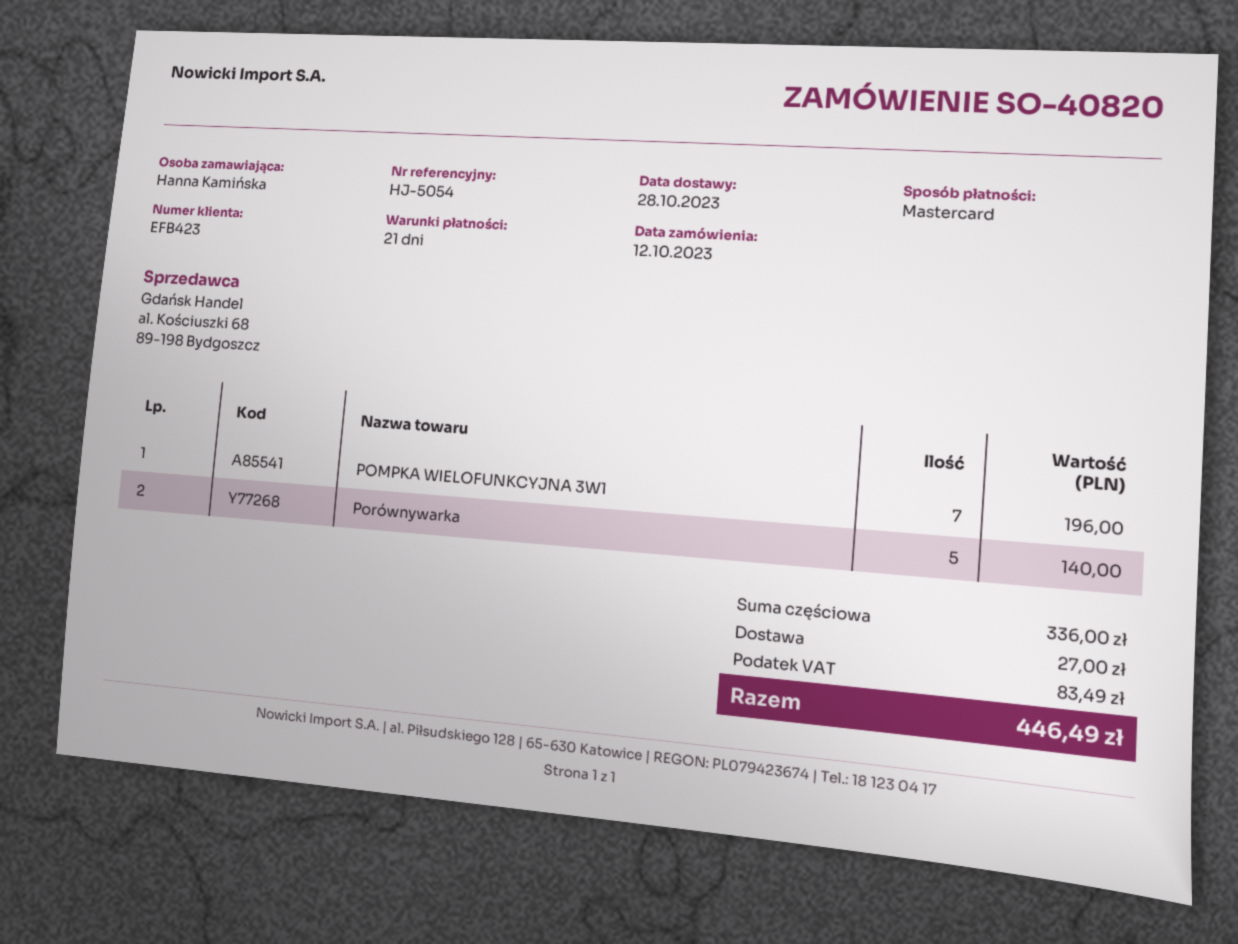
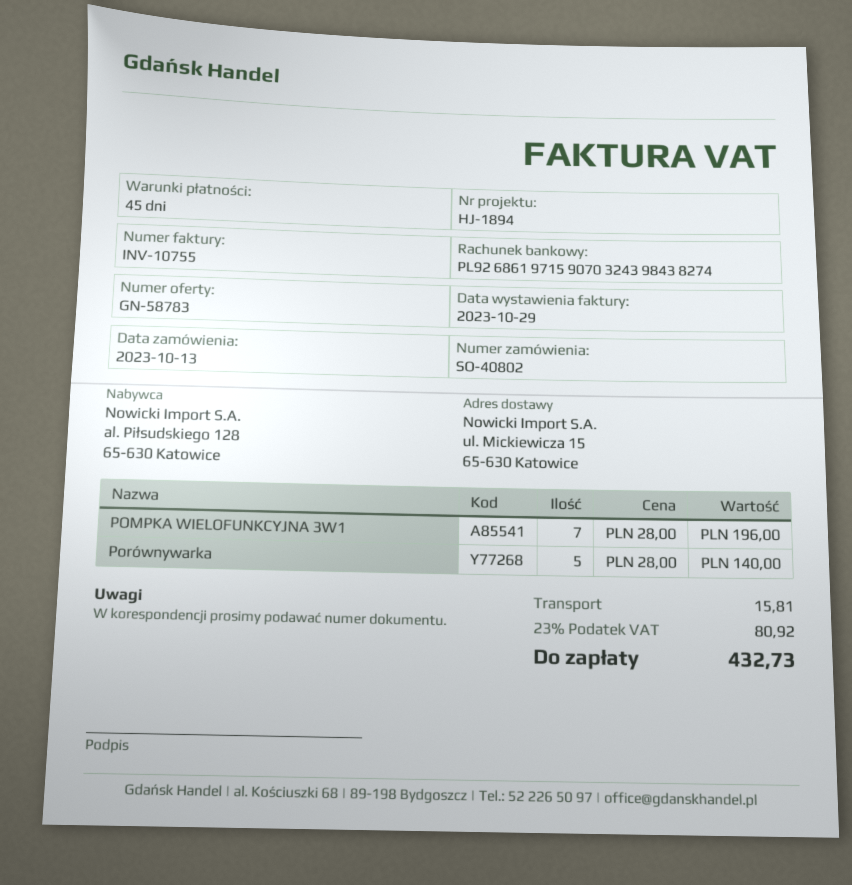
order number: SO-40820 -> SO-40802
order date: 2023-10-12 -> 2023-10-13
payment terms: 21 days -> 45 days
reference: HJ-5054 -> HJ-1894
shipping: 27.00 -> 15.81
tax: 83.49 -> 80.92
total: 446.49 -> 432.73

